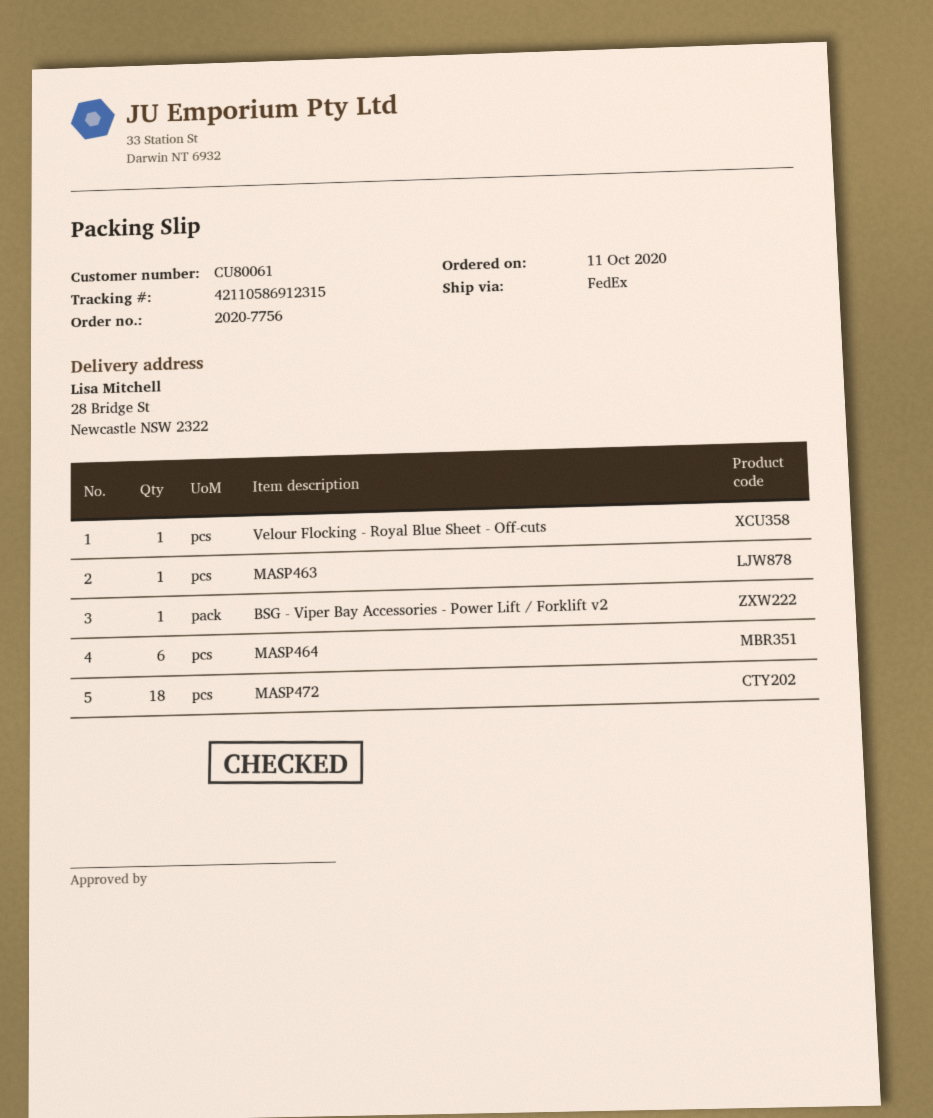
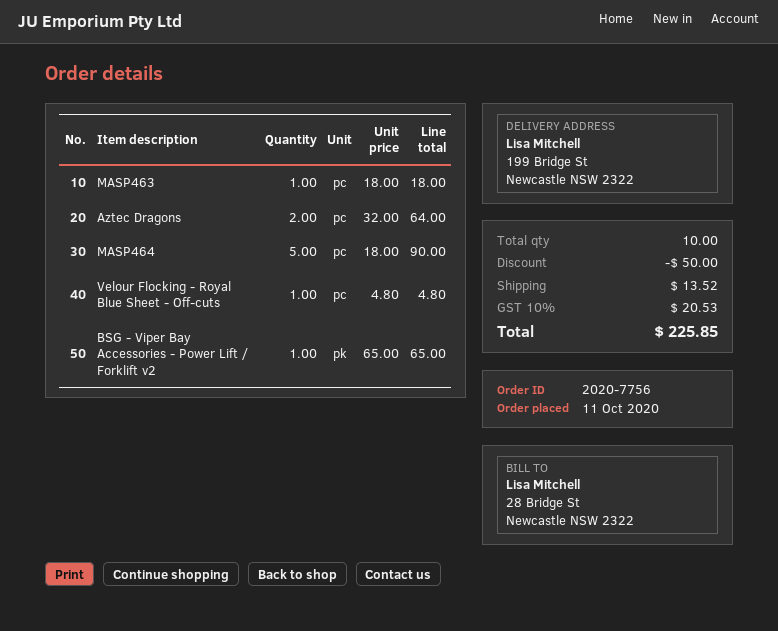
ship to: 28 Bridge St, Newcastle NSW 2322 -> 199 Bridge St, Newcastle NSW 2322
MASP464: 6 -> 5
MASP472: 18 -> none
Aztec Dragons: none -> 2

